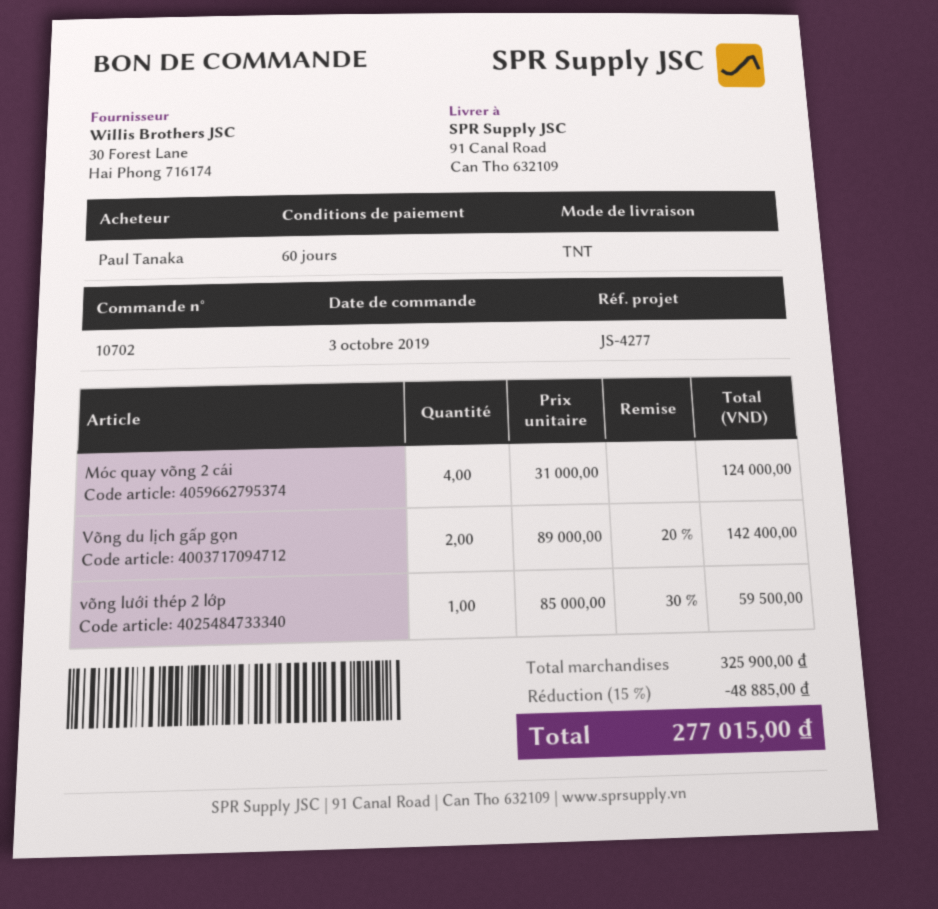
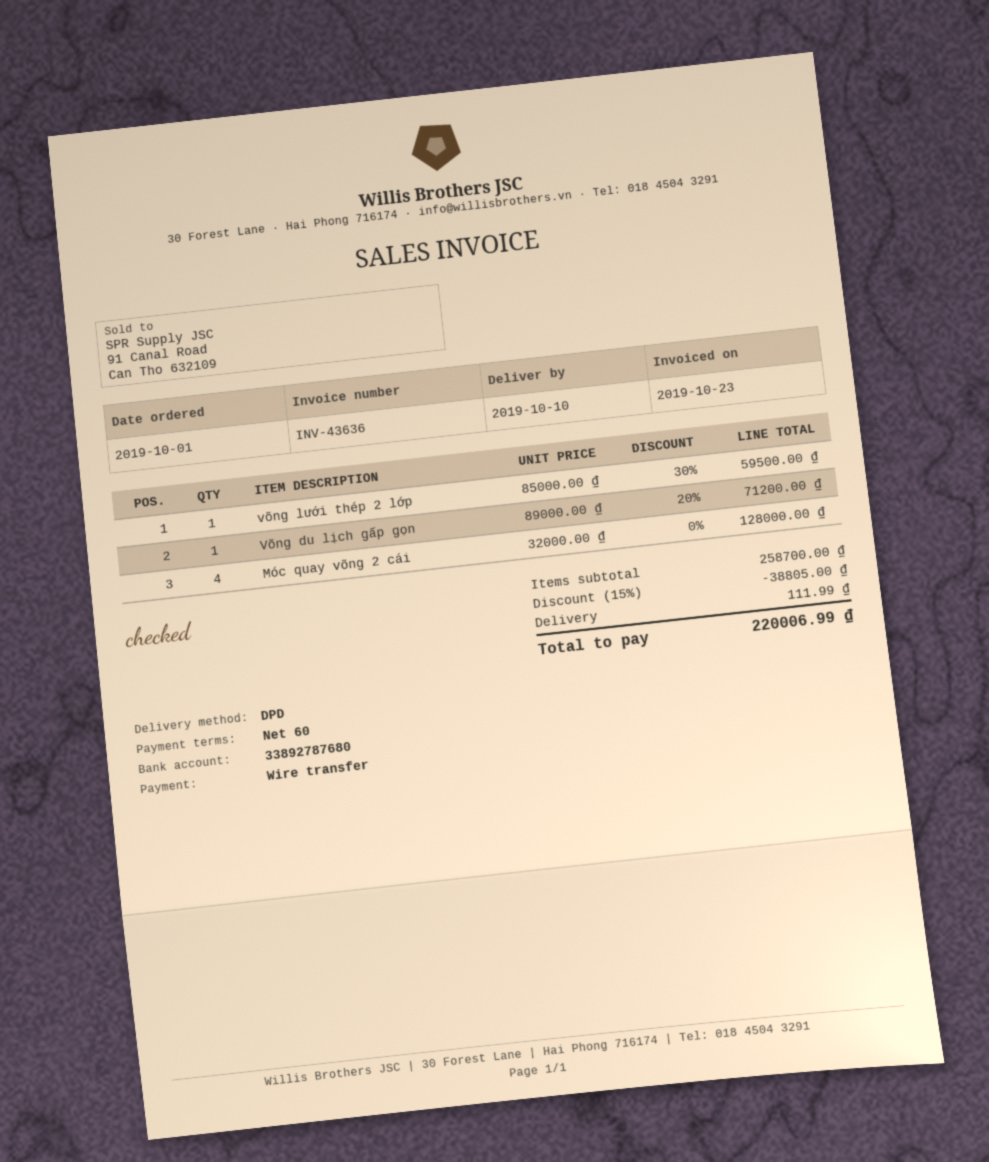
order date: 2019-10-03 -> 2019-10-01
shipping method: TNT -> DPD
Móc quay võng 2 cái: 4 x 31000.00 = 124000.00 -> 4 x 32000.00 = 128000.00
Võng du lịch gấp gọn: 2 x 89000.00 - 20% = 142400.00 -> 1 x 89000.00 - 20% = 71200.00
subtotal: 325900.00 -> 258700.00
discount: 15% = 48885.00 -> 15% = 38805.00
shipping: none -> 111.99
total: 277015.00 -> 220006.99

